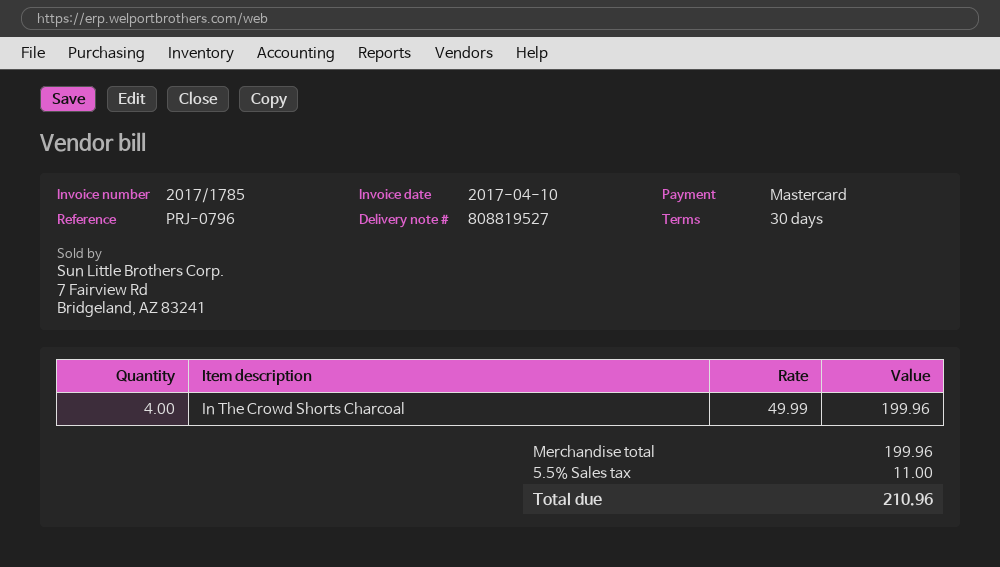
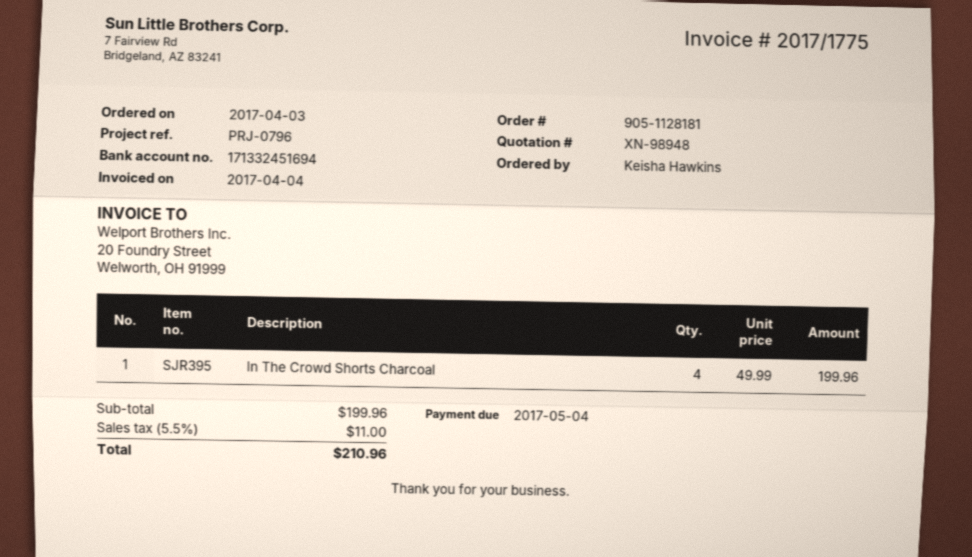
invoice number: 2017/1785 -> 2017/1775
invoice date: 2017-04-10 -> 2017-04-04

